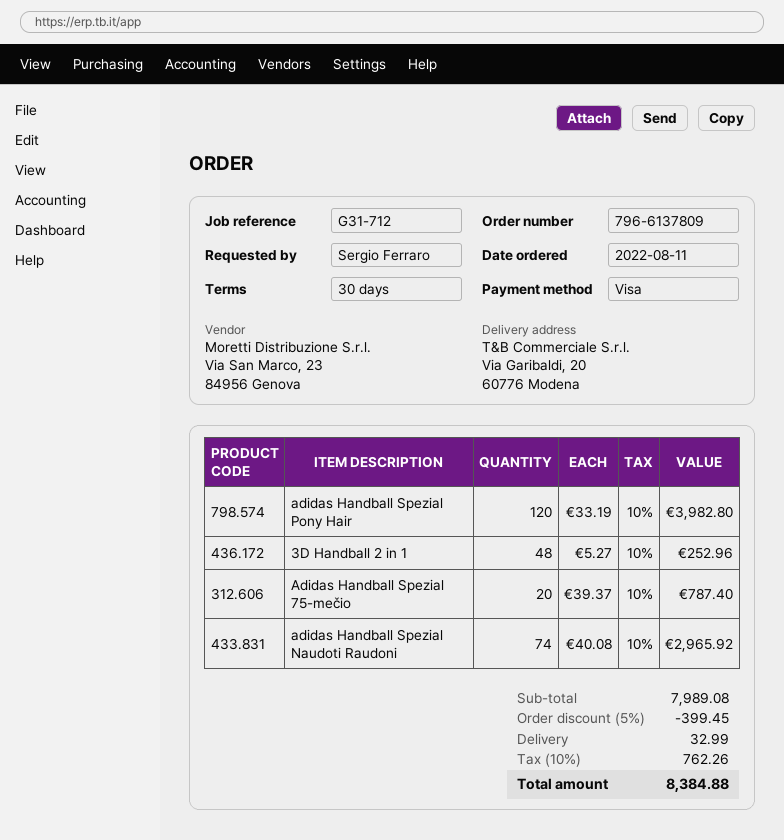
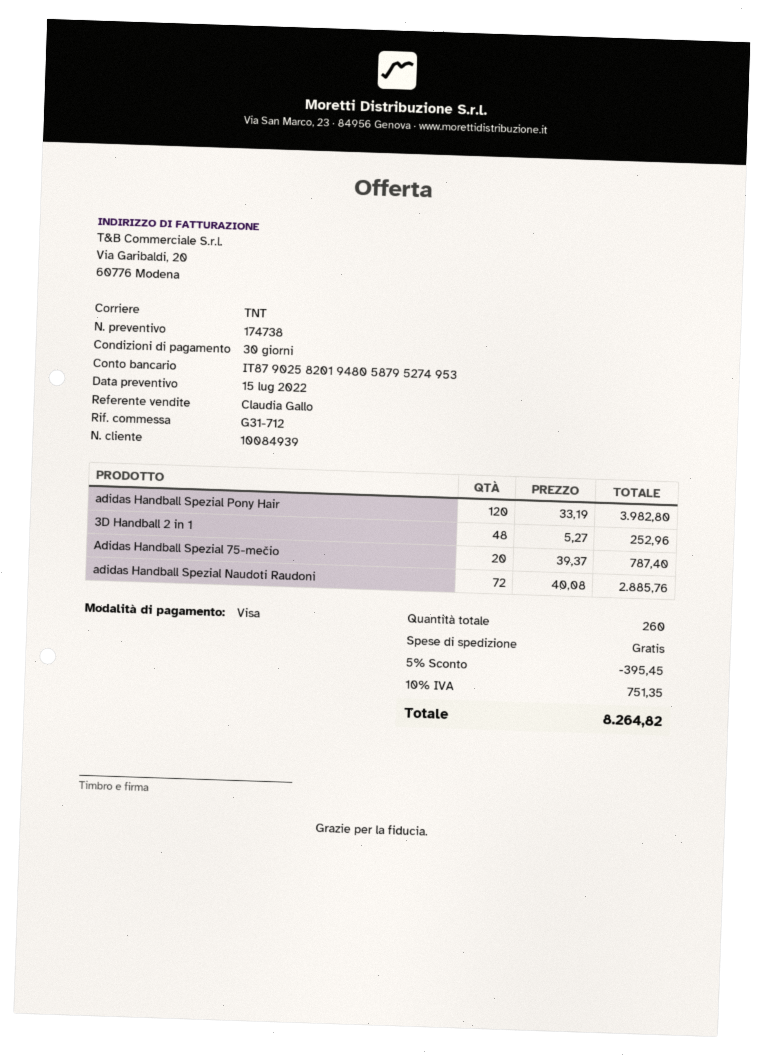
adidas Handball Spezial Naudoti Raudoni: 74 x 40.08 = 2965.92 -> 72 x 40.08 = 2885.76
discount: 5% = 399.45 -> 5% = 395.45
shipping: 32.99 -> 0.00
tax: 10% = 762.26 -> 10% = 751.35
total: 8384.88 -> 8264.82

